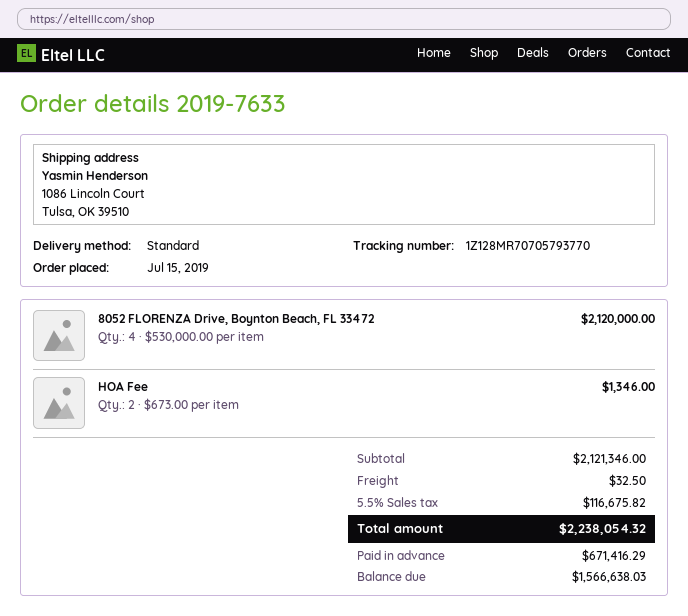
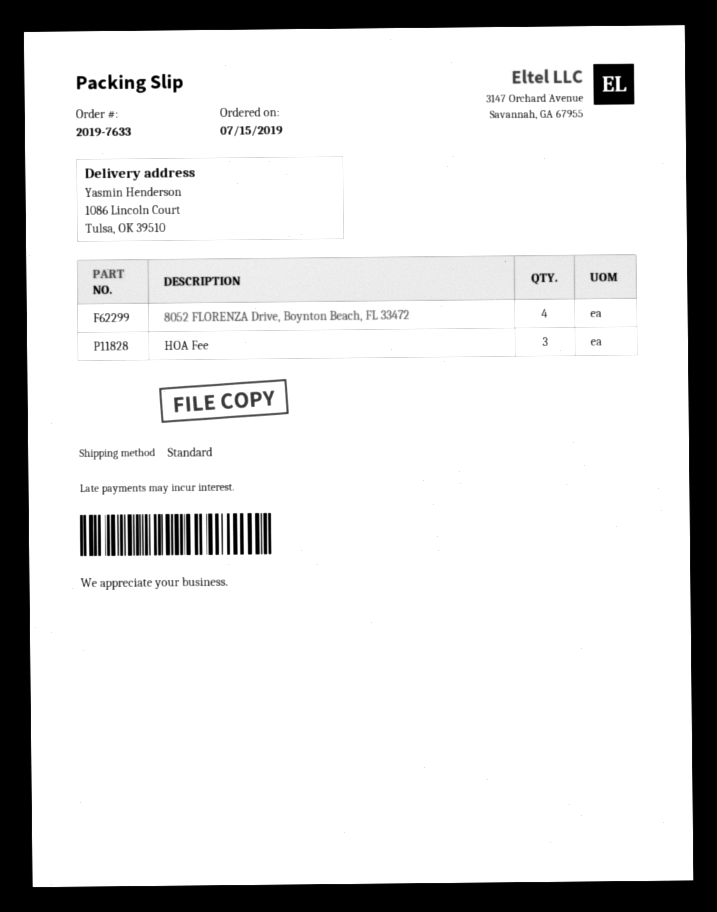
HOA Fee: 2 -> 3

